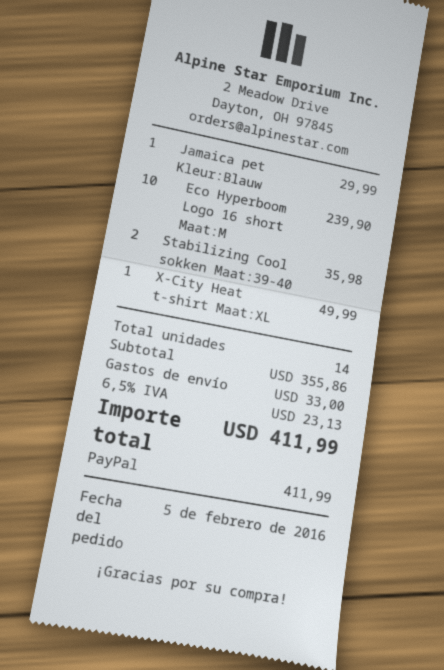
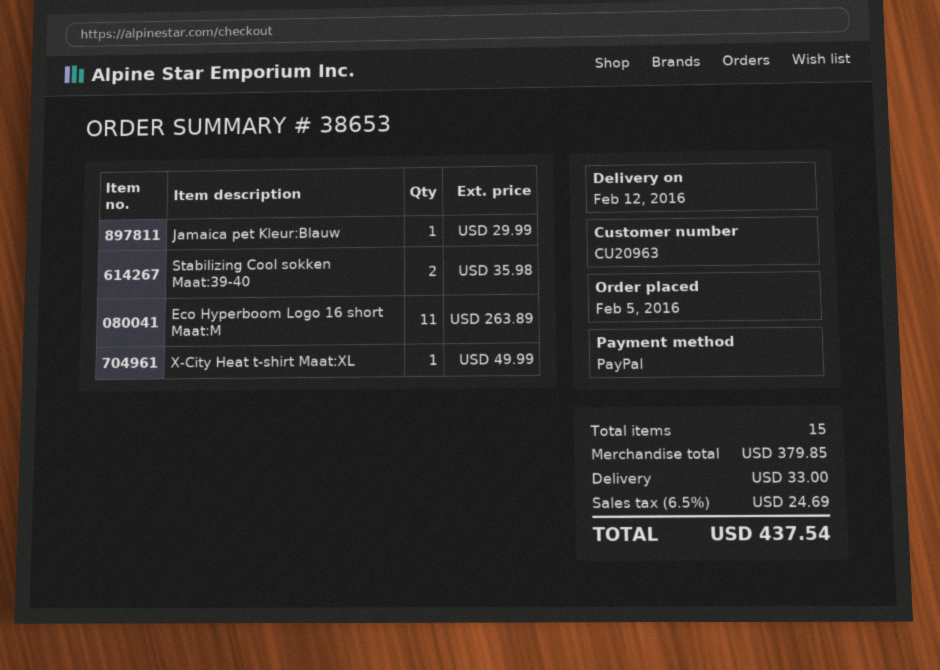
Eco Hyperboom Logo 16 short Maat:M: 10 for 239.90 -> 11 for 263.89
total quantity: 14 -> 15
subtotal: 355.86 -> 379.85
tax: 6.5% = 23.13 -> 6.5% = 24.69
total: 411.99 -> 437.54

